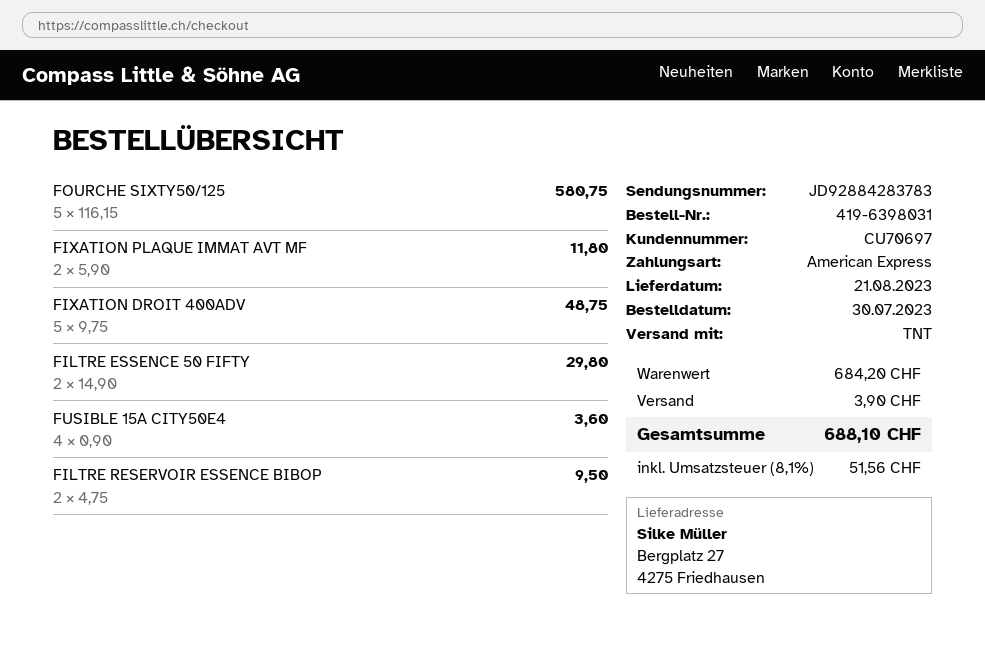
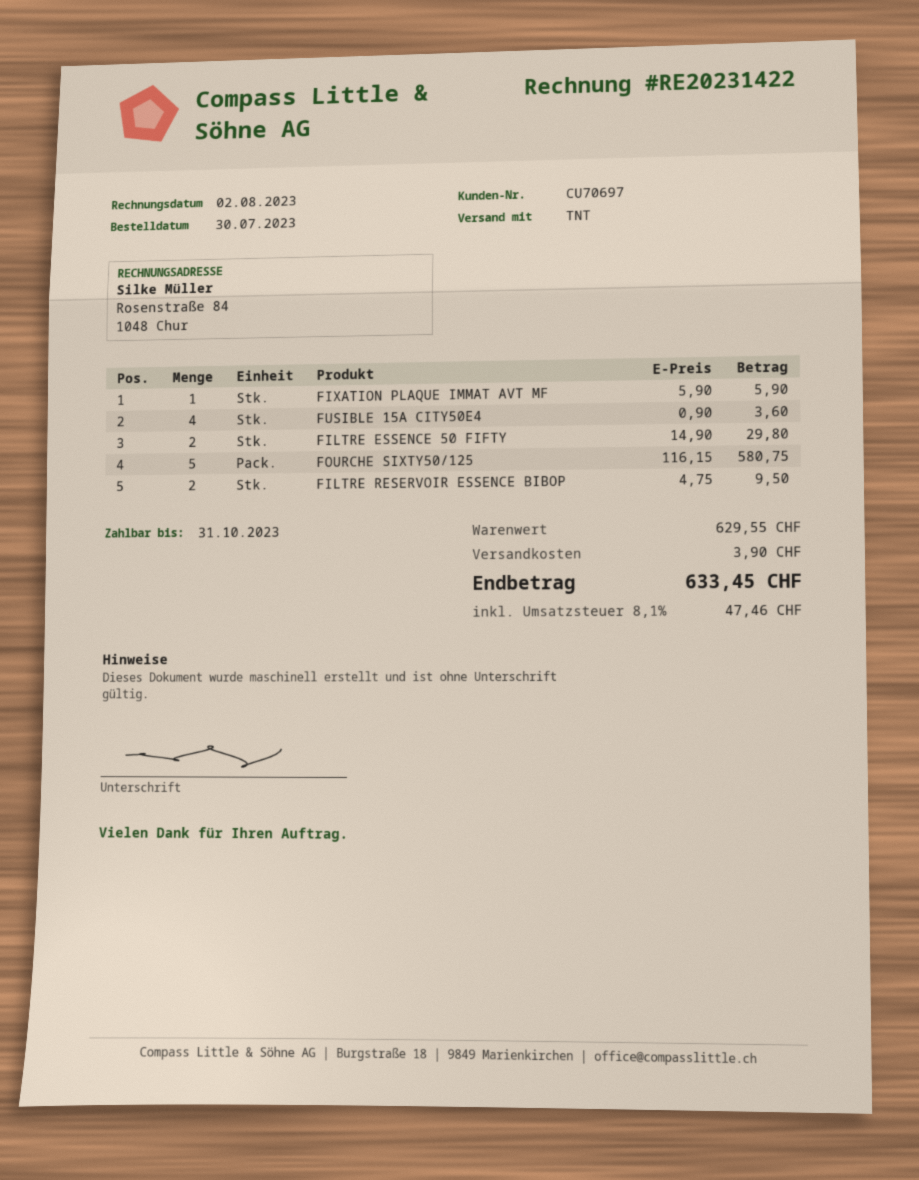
FIXATION PLAQUE IMMAT AVT MF: 2 x 5.90 = 11.80 -> 1 x 5.90 = 5.90
FIXATION DROIT 400ADV: 5 x 9.75 = 48.75 -> none
subtotal: 684.20 -> 629.55
tax: 8.1% = 51.56 -> 8.1% = 47.46
total: 688.10 -> 633.45

